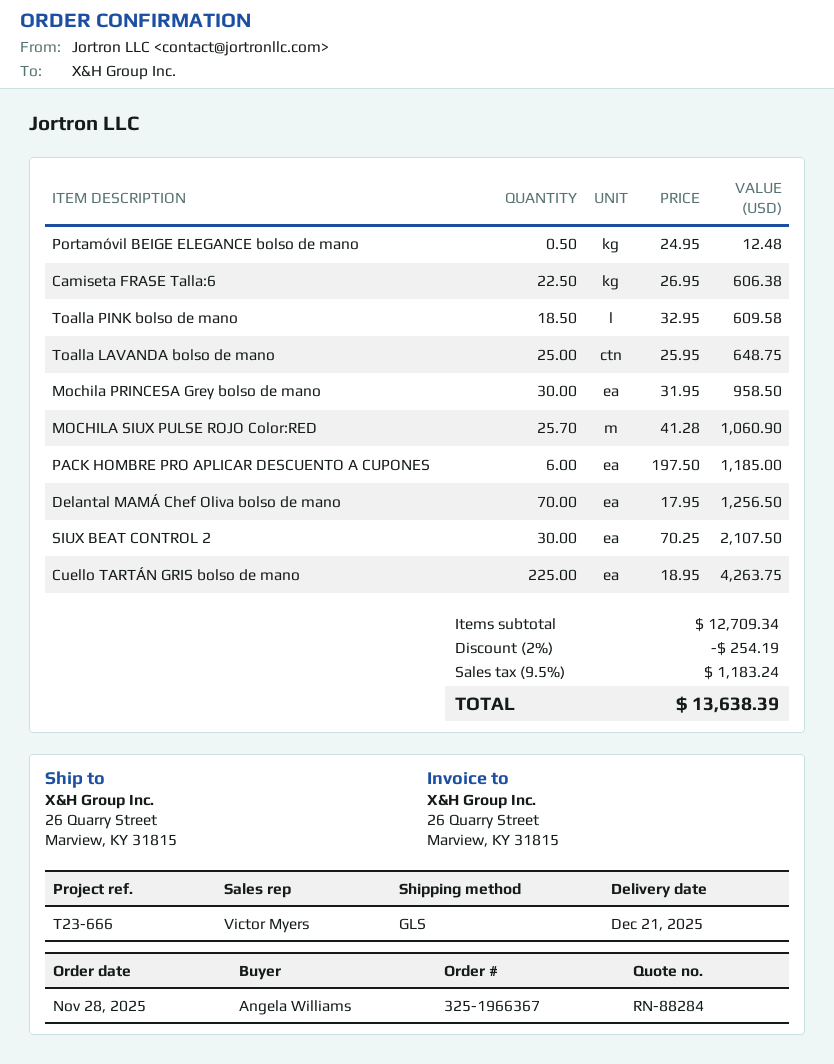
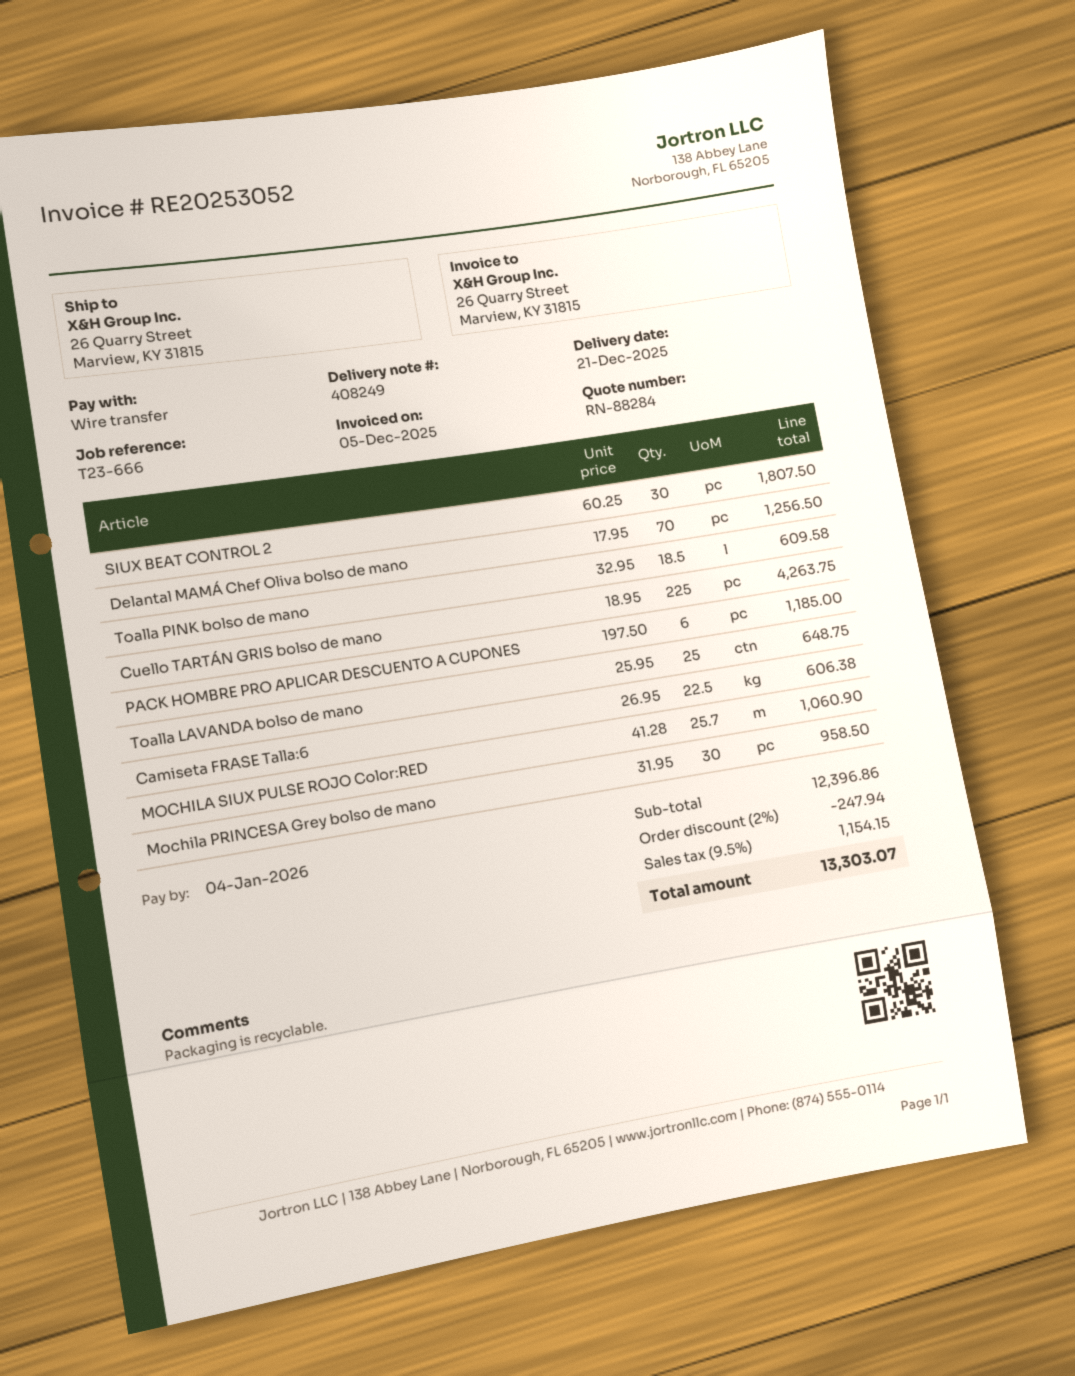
Portamóvil BEIGE ELEGANCE bolso de mano: 0.5 x 24.95 = 12.48 -> none
SIUX BEAT CONTROL 2: 30 x 70.25 = 2107.50 -> 30 x 60.25 = 1807.50
subtotal: 12709.34 -> 12396.86
discount: 2% = 254.19 -> 2% = 247.94
tax: 9.5% = 1183.24 -> 9.5% = 1154.15
total: 13638.39 -> 13303.07

